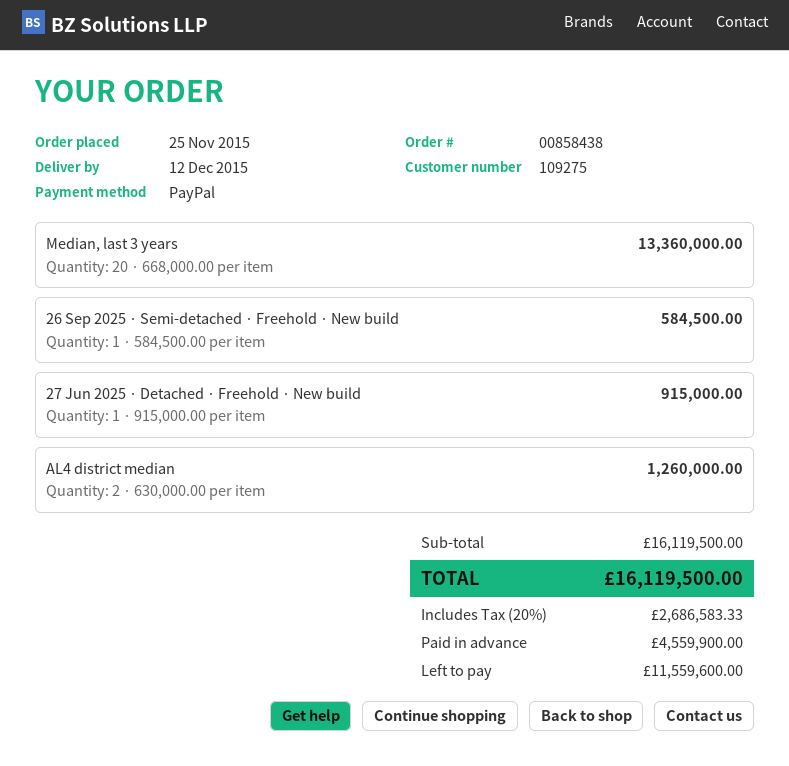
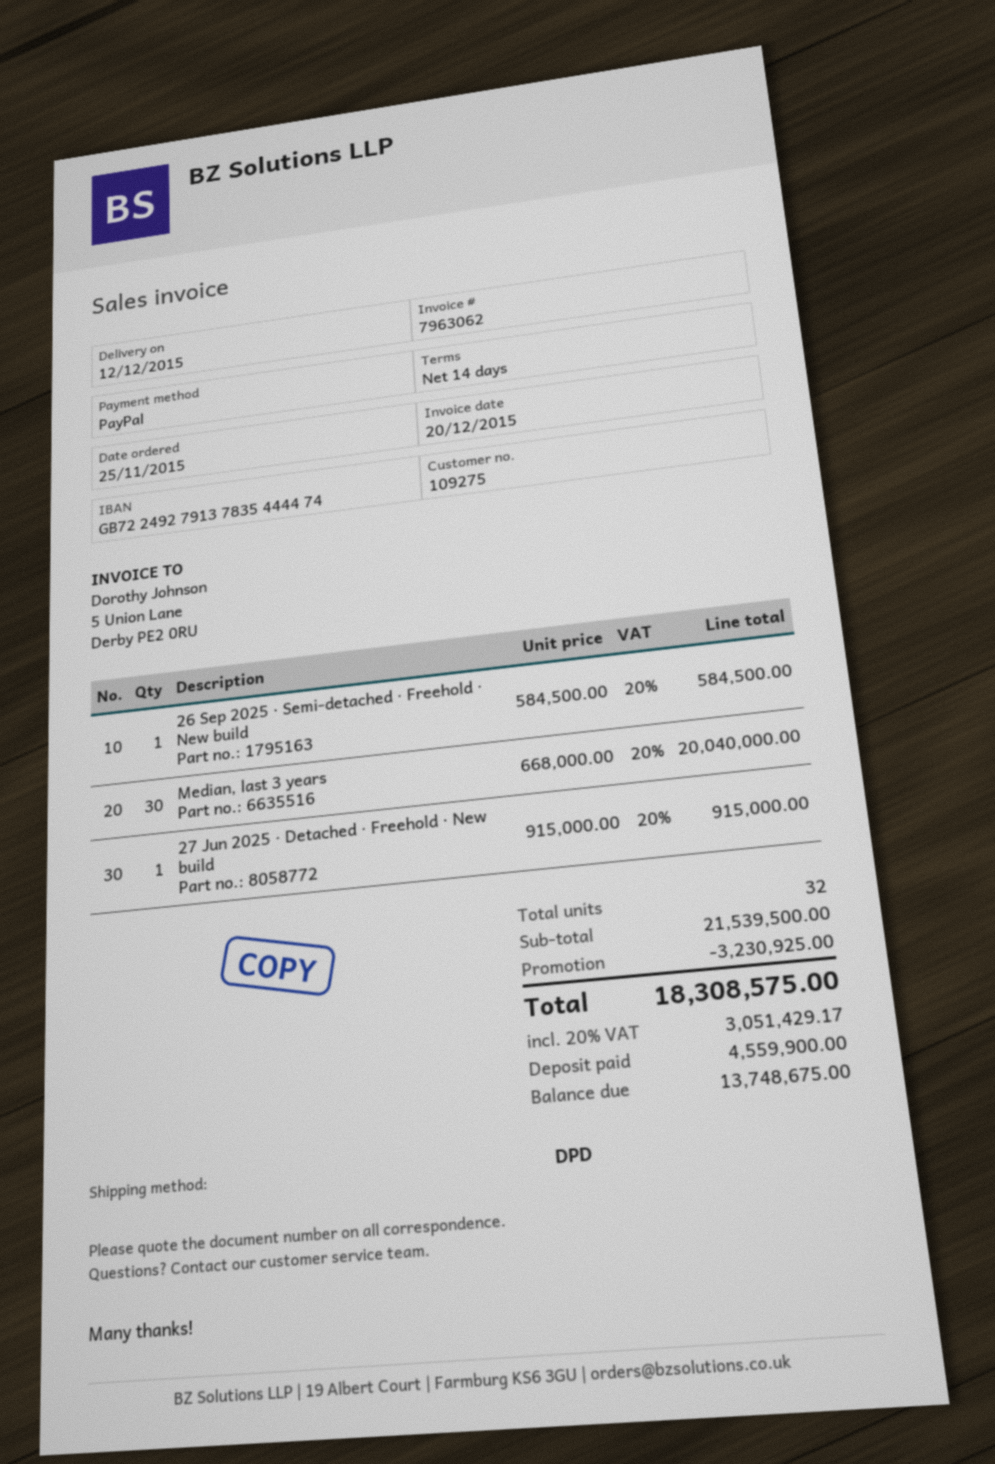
Median, last 3 years: 20 x 668000.00 = 13360000.00 -> 30 x 668000.00 = 20040000.00
AL4 district median: 2 x 630000.00 = 1260000.00 -> none
subtotal: 16119500.00 -> 21539500.00
discount: none -> 3230925.00
tax: 20% = 2686583.33 -> 20% = 3051429.17
total: 16119500.00 -> 18308575.00
balance: 11559600.00 -> 13748675.00

